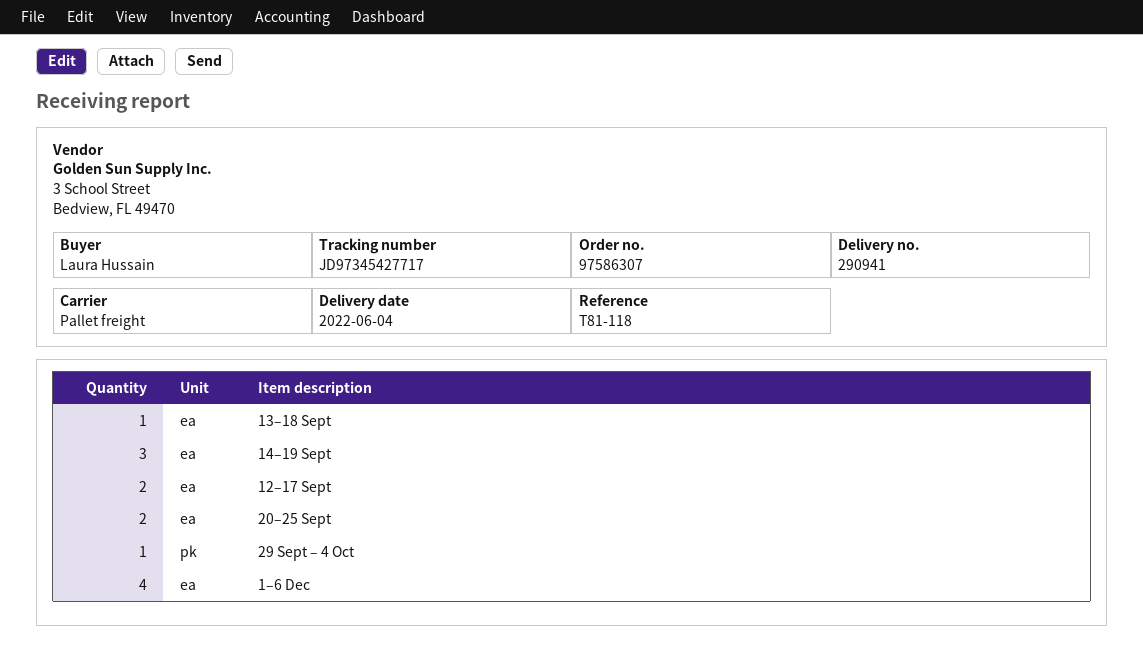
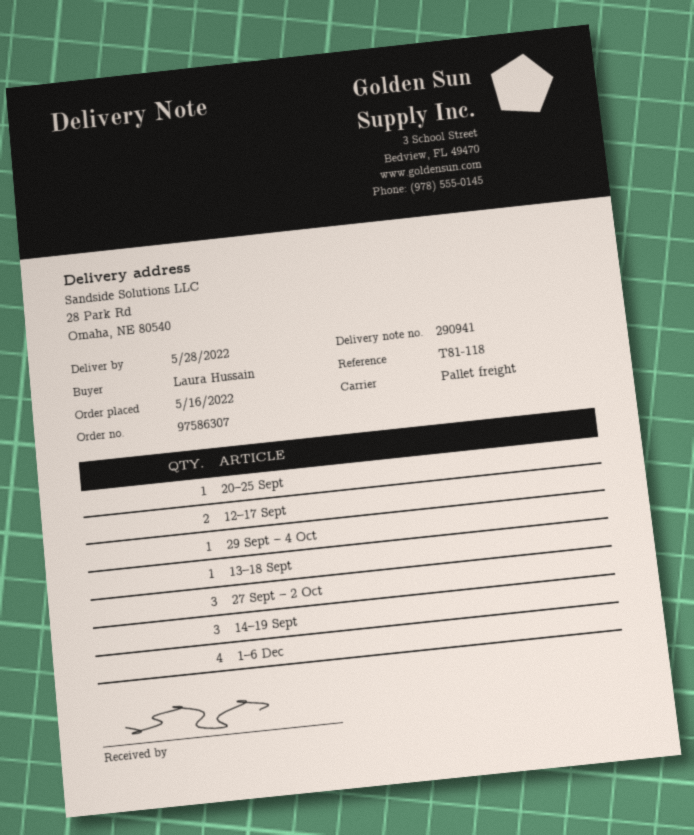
delivery date: 2022-06-04 -> 2022-05-28
20–25 Sept: 2 -> 1
27 Sept – 2 Oct: none -> 3

